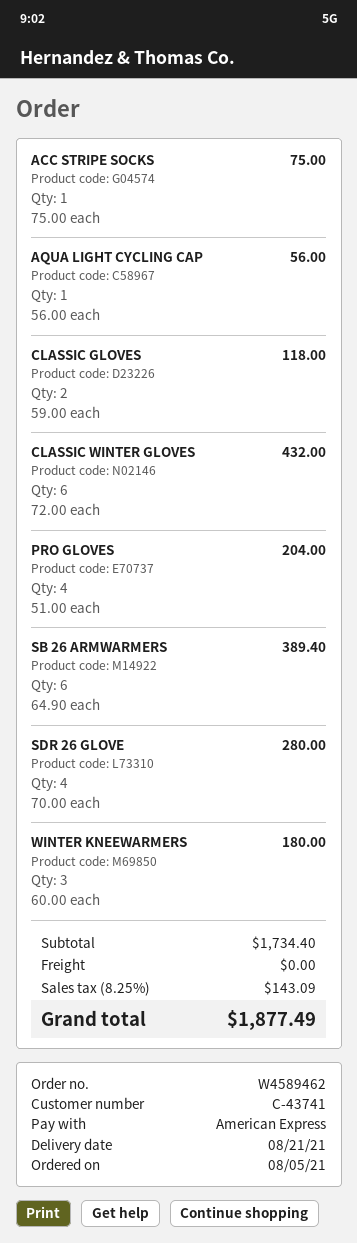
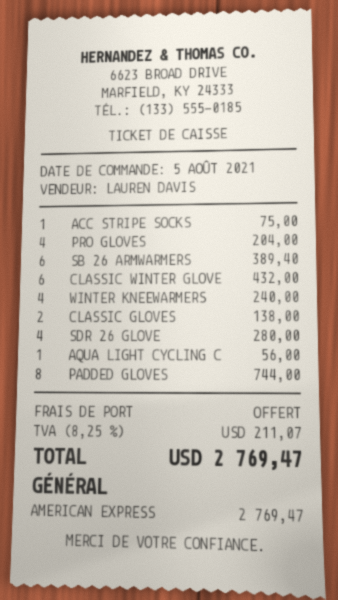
CLASSIC GLOVES: 2 for 118.00 -> 2 for 138.00
WINTER KNEEWARMERS: 3 for 180.00 -> 4 for 240.00
PADDED GLOVES: none -> 8 for 744.00
tax: 8.25% = 143.09 -> 8.25% = 211.07
total: 1877.49 -> 2769.47

